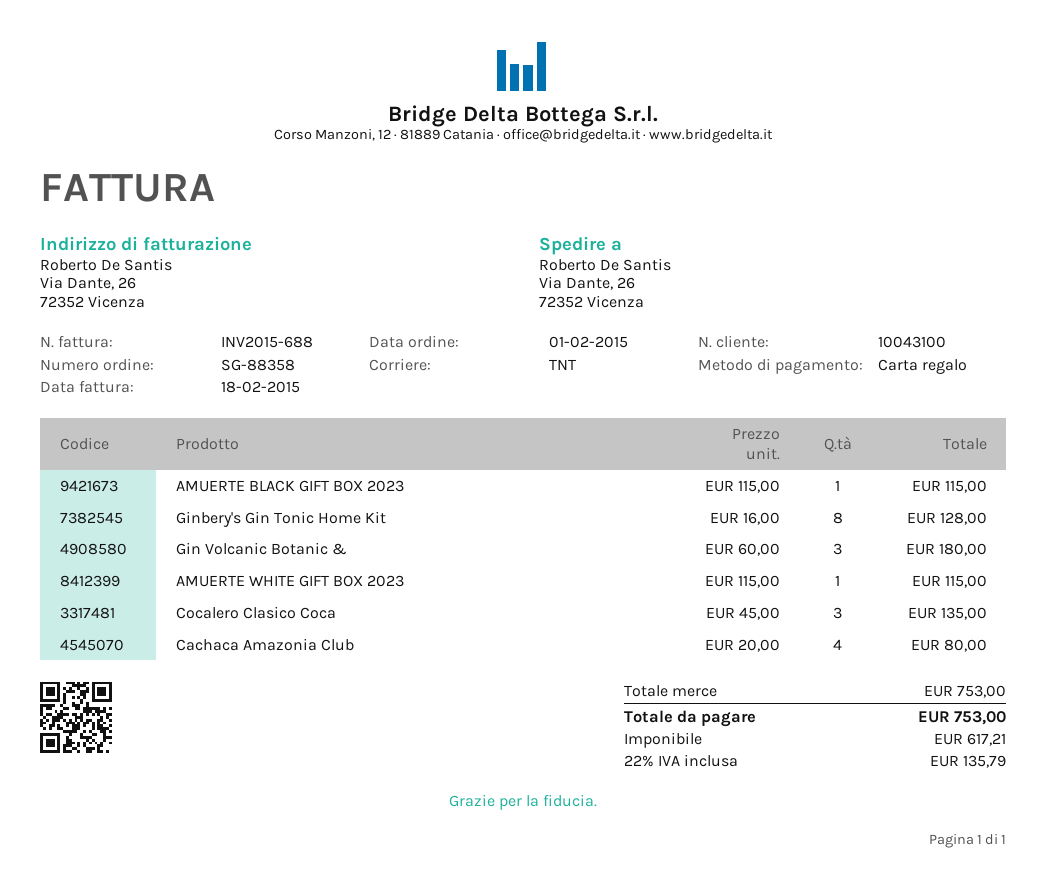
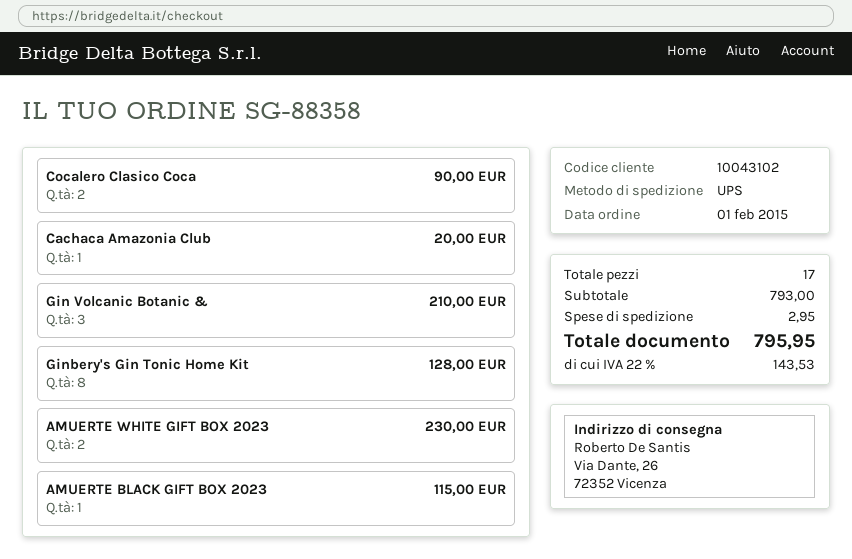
customer number: 10043100 -> 10043102
shipping method: TNT -> UPS
Gin Volcanic Botanic &: 3 for 180.00 -> 3 for 210.00
AMUERTE WHITE GIFT BOX 2023: 1 for 115.00 -> 2 for 230.00
Cocalero Clasico Coca: 3 for 135.00 -> 2 for 90.00
Cachaca Amazonia Club: 4 for 80.00 -> 1 for 20.00
subtotal: 753.00 -> 793.00
shipping: none -> 2.95
tax: 22% = 135.79 -> 22% = 143.53
total: 753.00 -> 795.95

